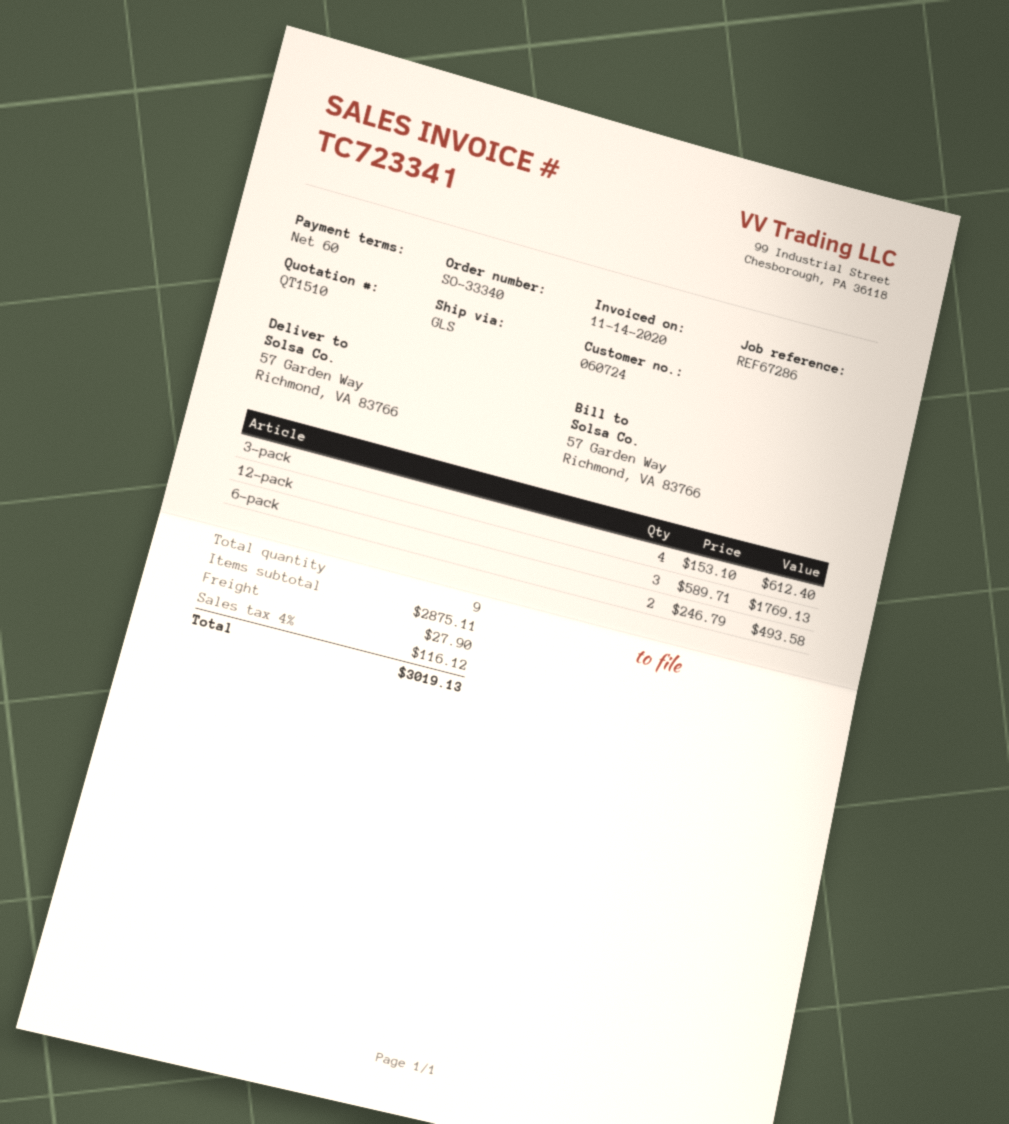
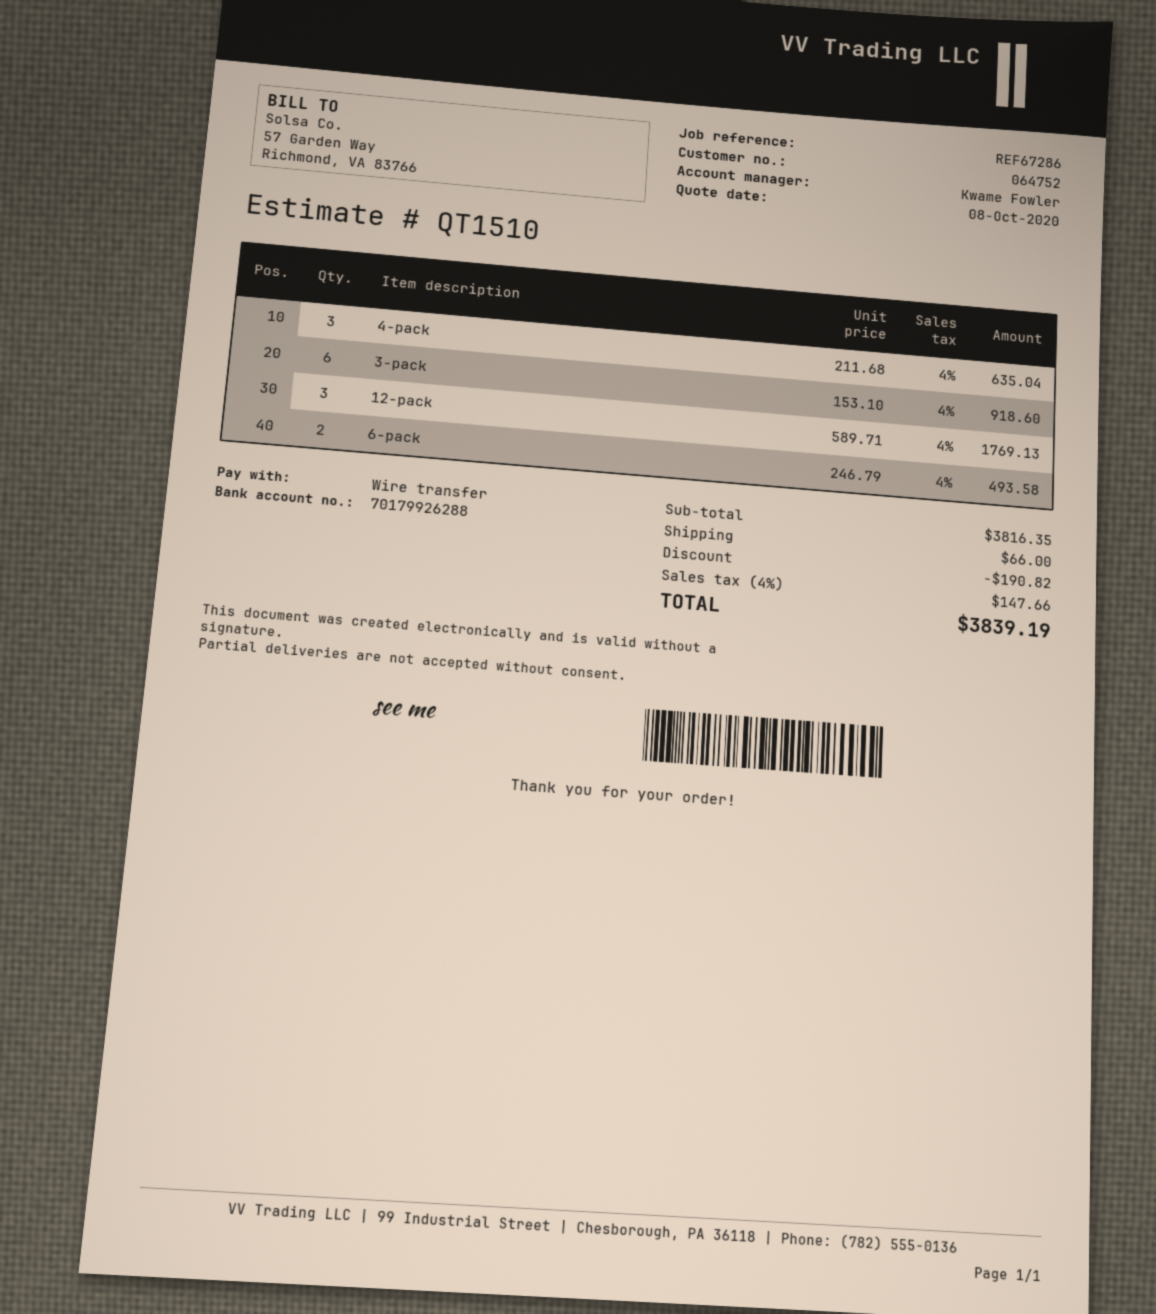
customer number: 060724 -> 064752
3-pack: 4 x 153.10 = 612.40 -> 6 x 153.10 = 918.60
4-pack: none -> 3 x 211.68 = 635.04
subtotal: 2875.11 -> 3816.35
discount: none -> 190.82
shipping: 27.90 -> 66.00
tax: 4% = 116.12 -> 4% = 147.66
total: 3019.13 -> 3839.19

